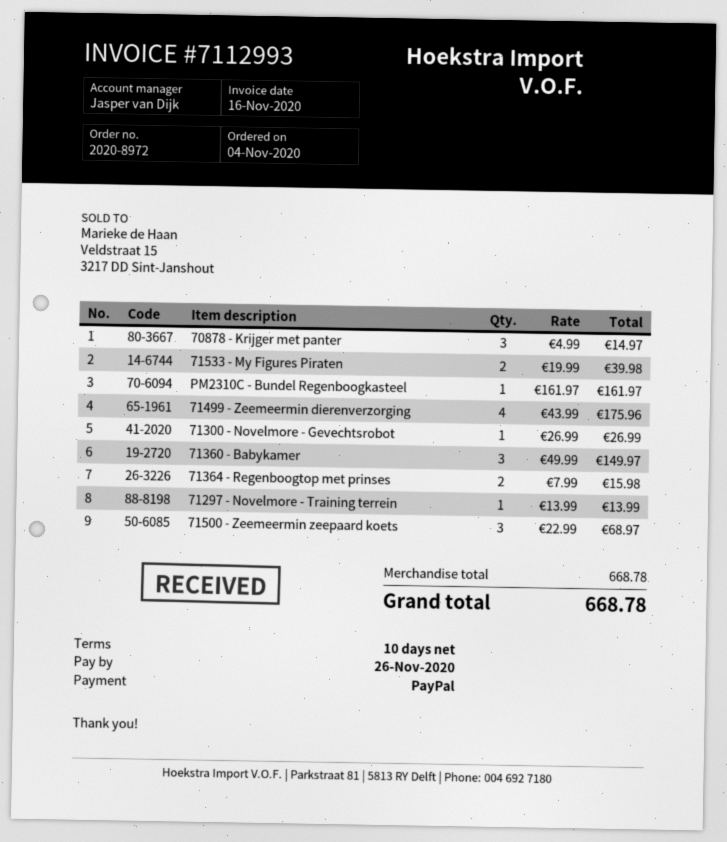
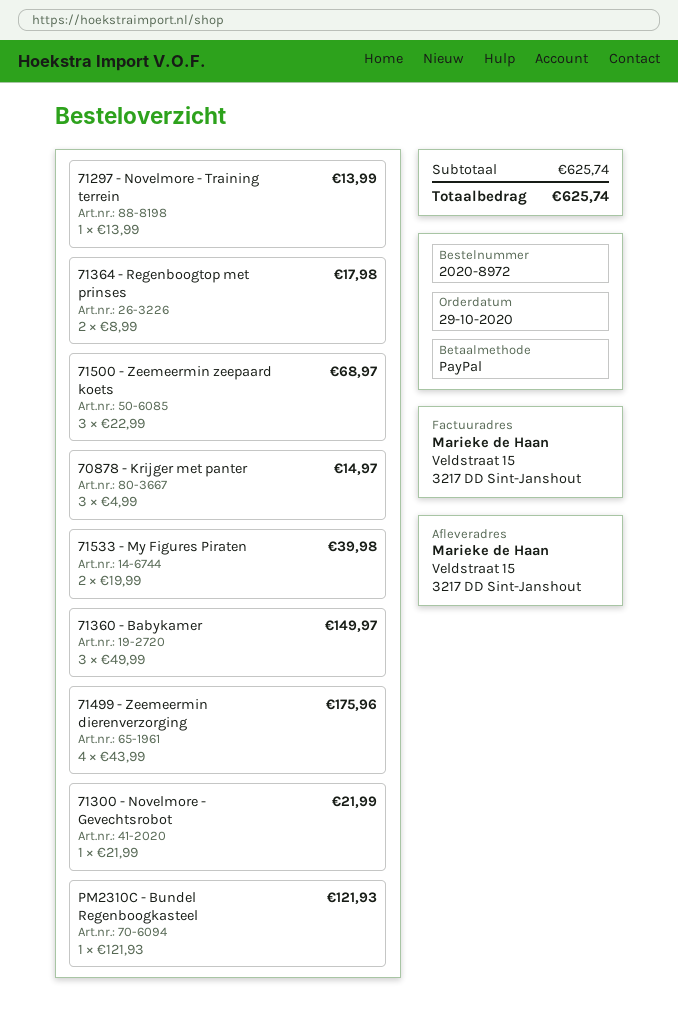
order date: 2020-11-04 -> 2020-10-29
PM2310C - Bundel Regenboogkasteel: 1 x 161.97 = 161.97 -> 1 x 121.93 = 121.93
71300 - Novelmore - Gevechtsrobot: 1 x 26.99 = 26.99 -> 1 x 21.99 = 21.99
71364 - Regenboogtop met prinses: 2 x 7.99 = 15.98 -> 2 x 8.99 = 17.98
subtotal: 668.78 -> 625.74
total: 668.78 -> 625.74

